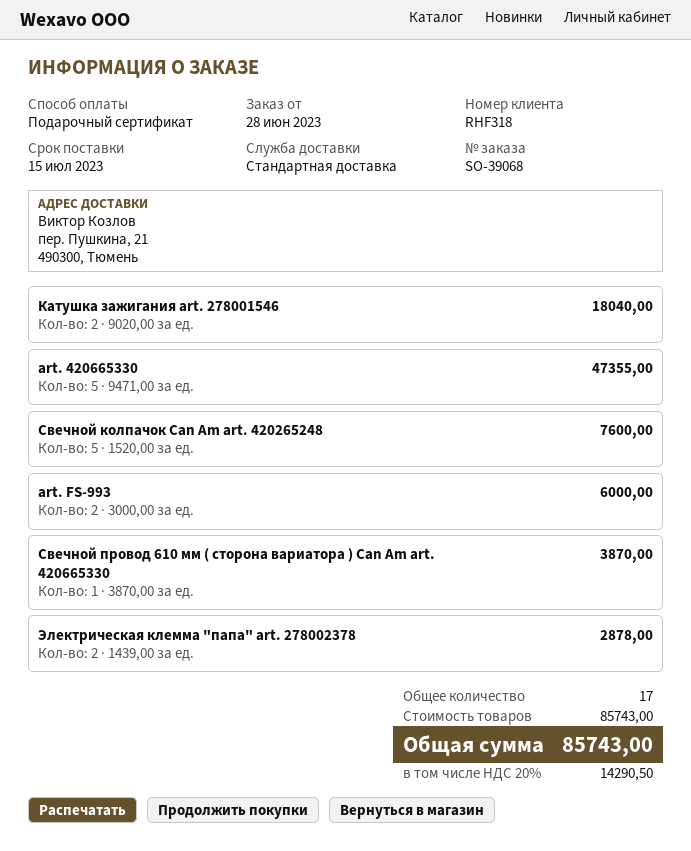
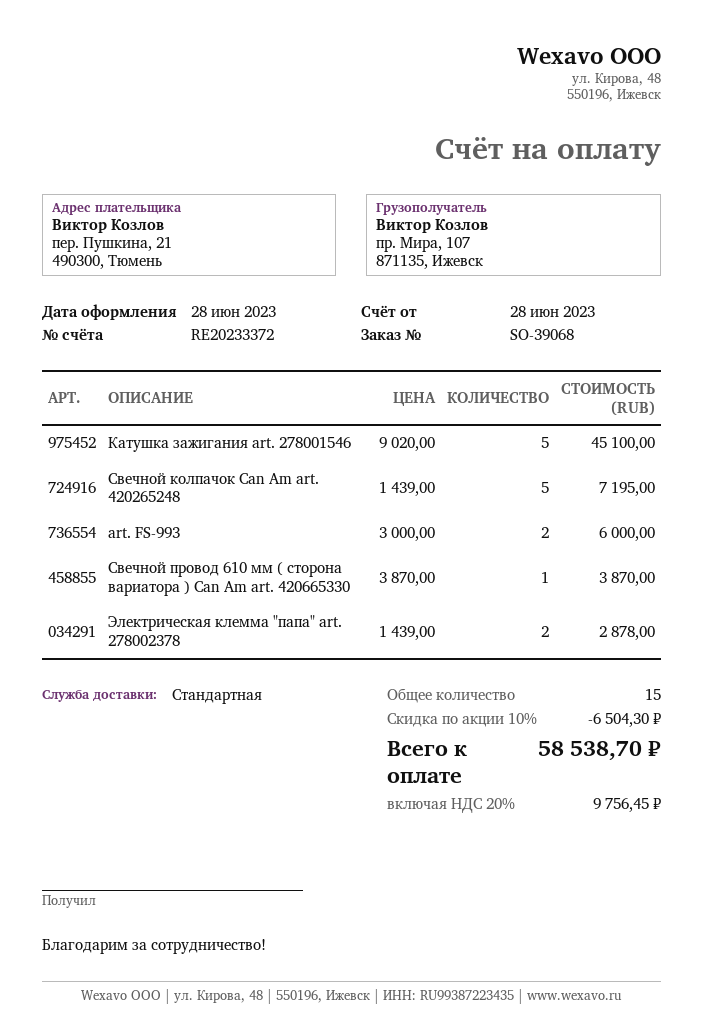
ship to: пер. Пушкина, 21, 490300, Тюмень -> пр. Мира, 107, 871135, Ижевск
Катушка зажигания art. 278001546: 2 x 9020.00 = 18040.00 -> 5 x 9020.00 = 45100.00
art. 420665330: 5 x 9471.00 = 47355.00 -> none
Свечной колпачок Can Am art. 420265248: 5 x 1520.00 = 7600.00 -> 5 x 1439.00 = 7195.00
total quantity: 17 -> 15
discount: none -> 10% = 6504.30
tax: 20% = 14290.50 -> 20% = 9756.45
total: 85743.00 -> 58538.70

